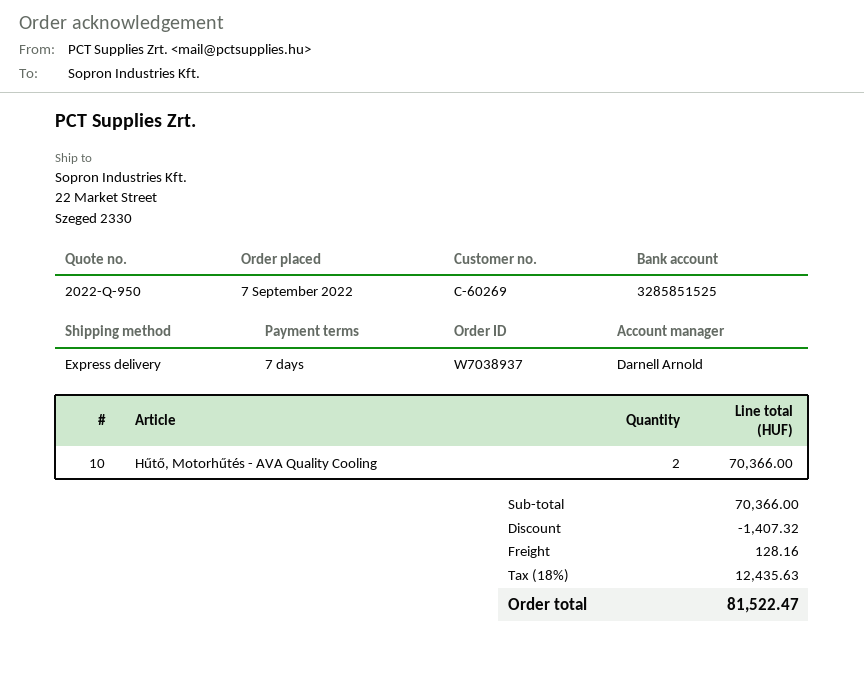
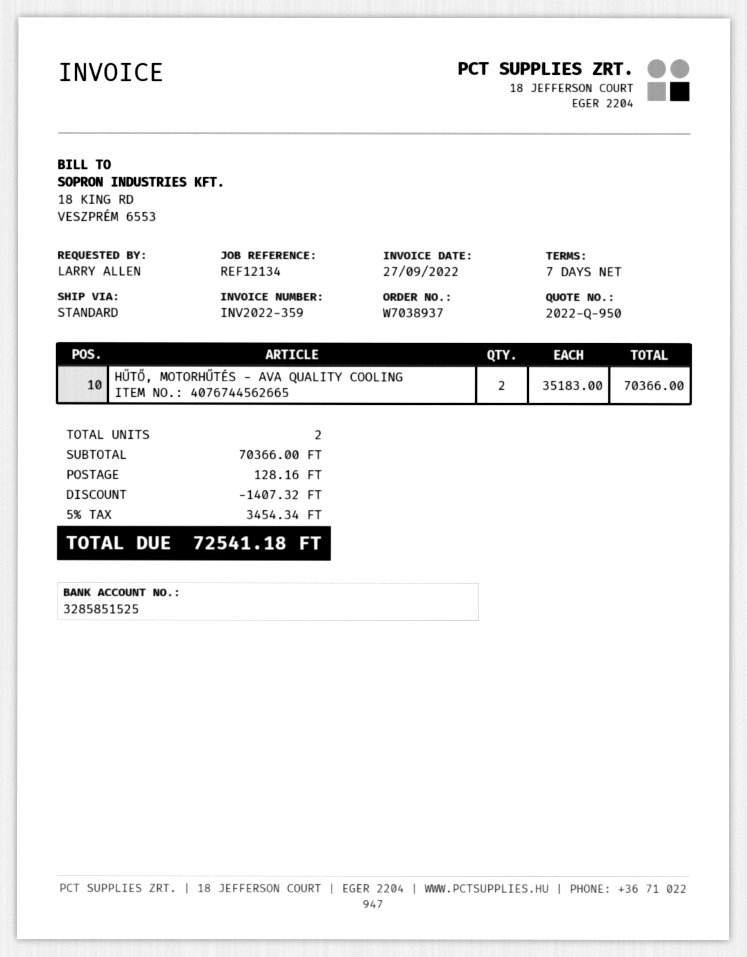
shipping method: express -> standard
tax: 18% = 12435.63 -> 5% = 3454.34
total: 81522.47 -> 72541.18

